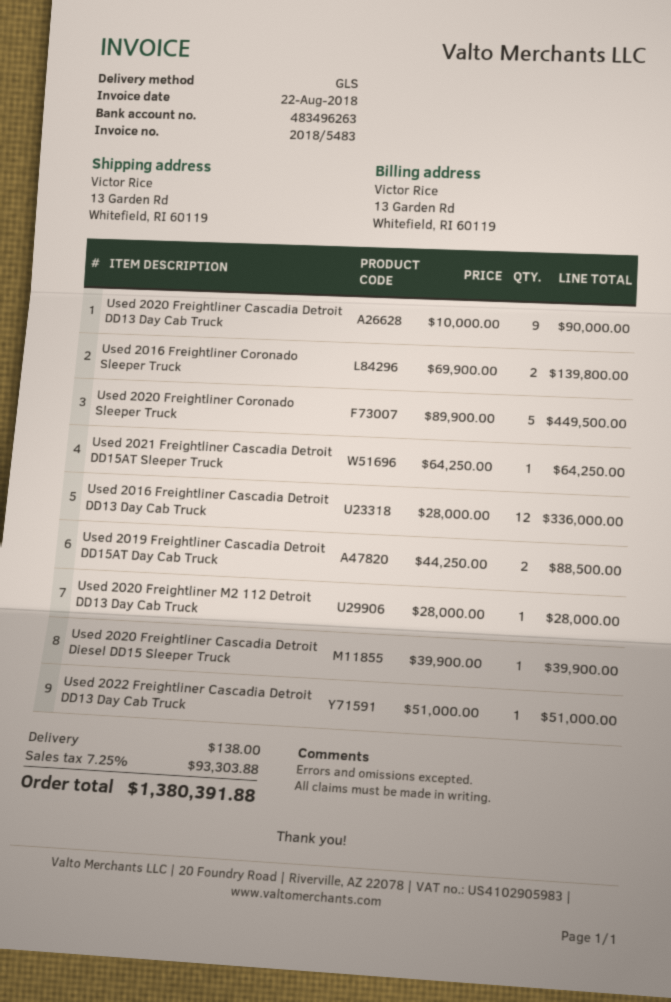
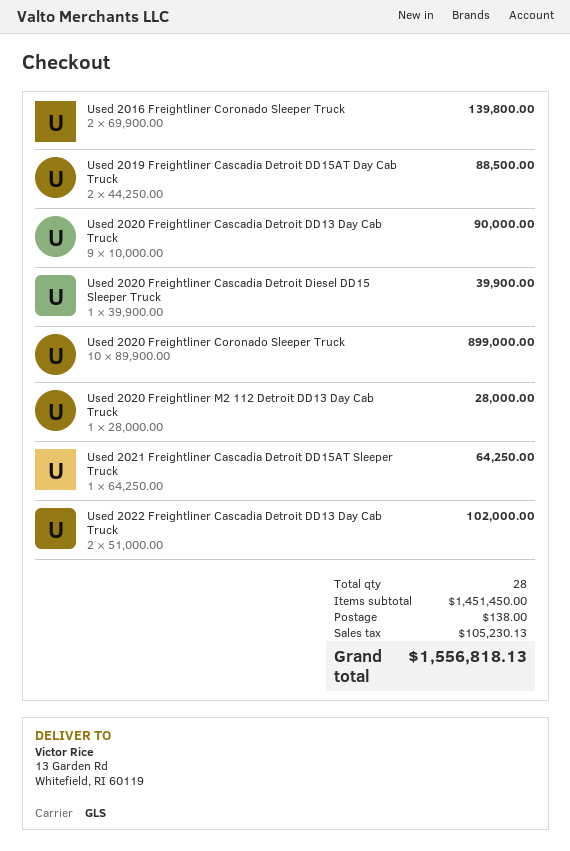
Used 2020 Freightliner Coronado Sleeper Truck: 5 x 89900.00 = 449500.00 -> 10 x 89900.00 = 899000.00
Used 2016 Freightliner Cascadia Detroit DD13 Day Cab Truck: 12 x 28000.00 = 336000.00 -> none
Used 2022 Freightliner Cascadia Detroit DD13 Day Cab Truck: 1 x 51000.00 = 51000.00 -> 2 x 51000.00 = 102000.00
tax: 93303.88 -> 105230.13
total: 1380391.88 -> 1556818.13

